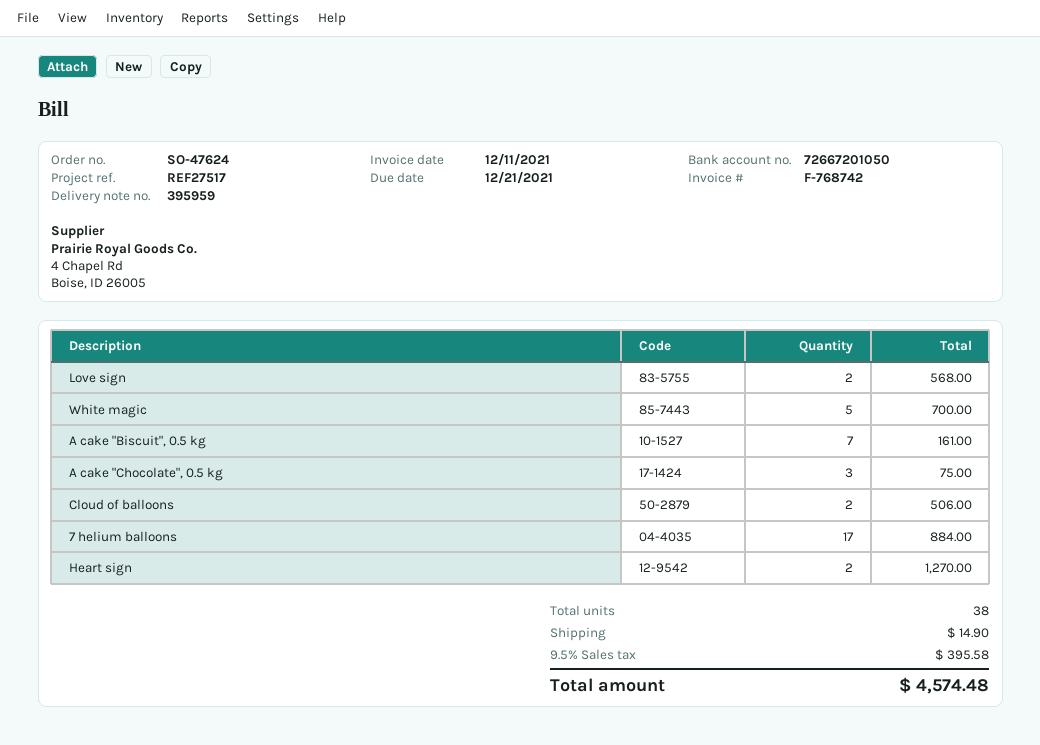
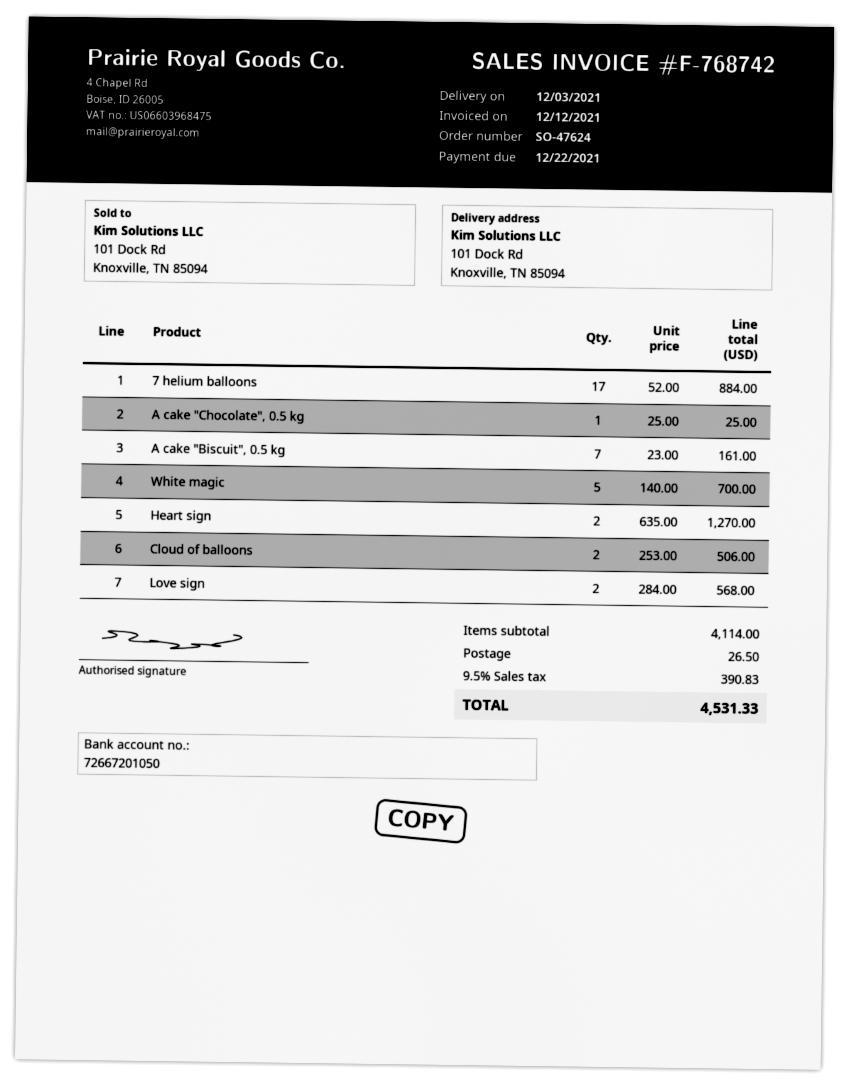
invoice date: 2021-12-11 -> 2021-12-12
due date: 2021-12-21 -> 2021-12-22
A cake "Chocolate", 0.5 kg: 3 for 75.00 -> 1 for 25.00
shipping: 14.90 -> 26.50
tax: 9.5% = 395.58 -> 9.5% = 390.83
total: 4574.48 -> 4531.33

